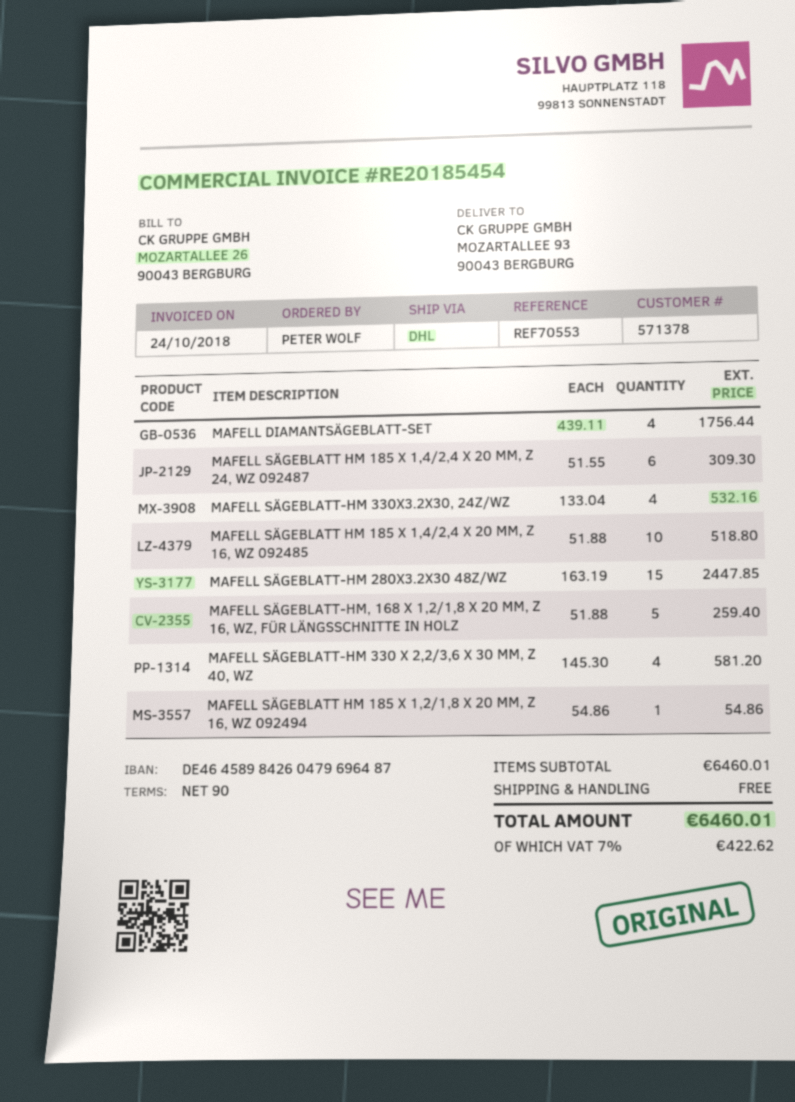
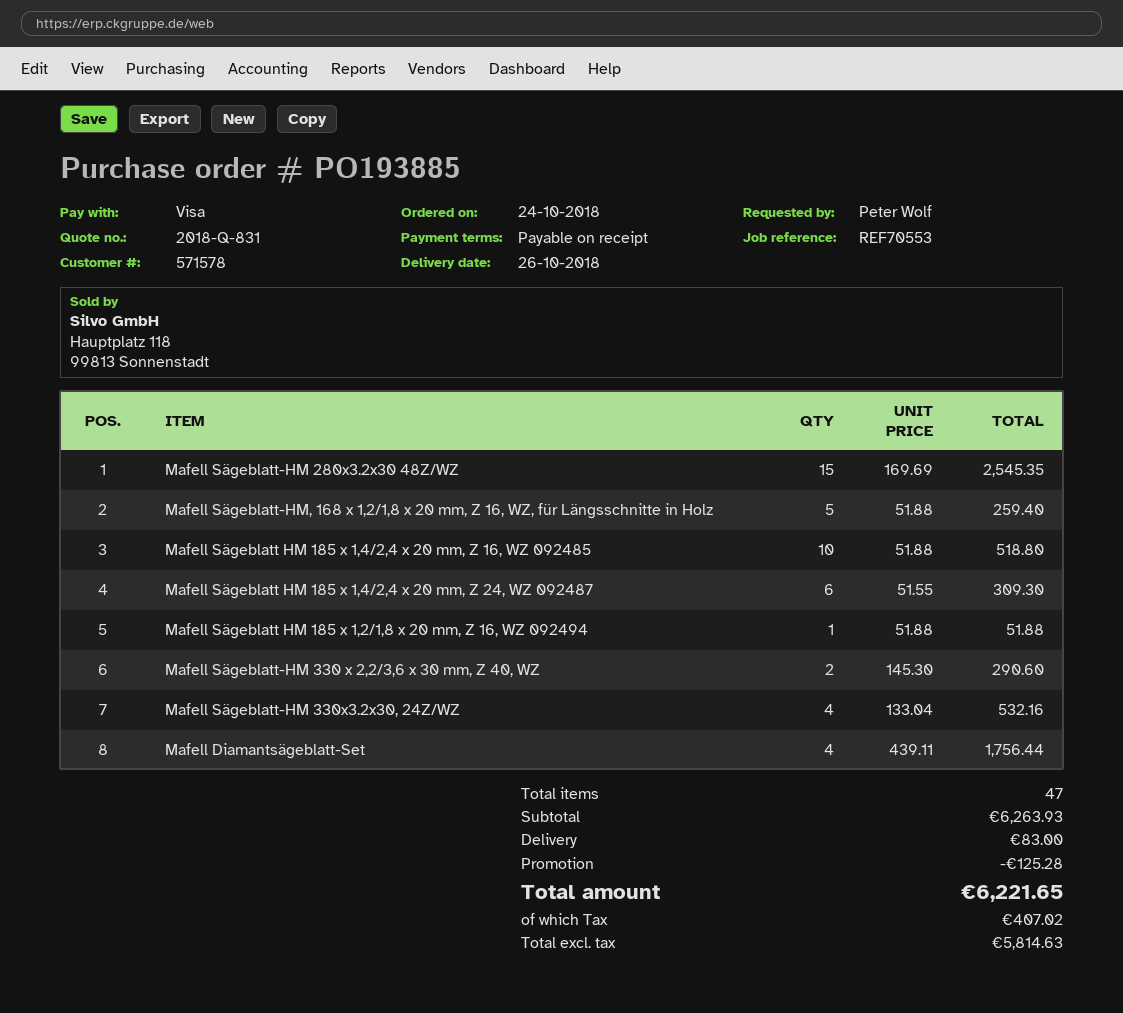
payment terms: 90 days -> on receipt
customer number: 571378 -> 571578
MAFELL SÄGEBLATT-HM 280X3.2X30 48Z/WZ: 15 x 163.19 = 2447.85 -> 15 x 169.69 = 2545.35
MAFELL SÄGEBLATT-HM 330 X 2,2/3,6 X 30 MM, Z 40, WZ: 4 x 145.30 = 581.20 -> 2 x 145.30 = 290.60
MAFELL SÄGEBLATT HM 185 X 1,2/1,8 X 20 MM, Z 16, WZ 092494: 1 x 54.86 = 54.86 -> 1 x 51.88 = 51.88
subtotal: 6460.01 -> 6263.93
discount: none -> 125.28
shipping: 0.00 -> 83.00
tax: 422.62 -> 407.02
total: 6460.01 -> 6221.65

